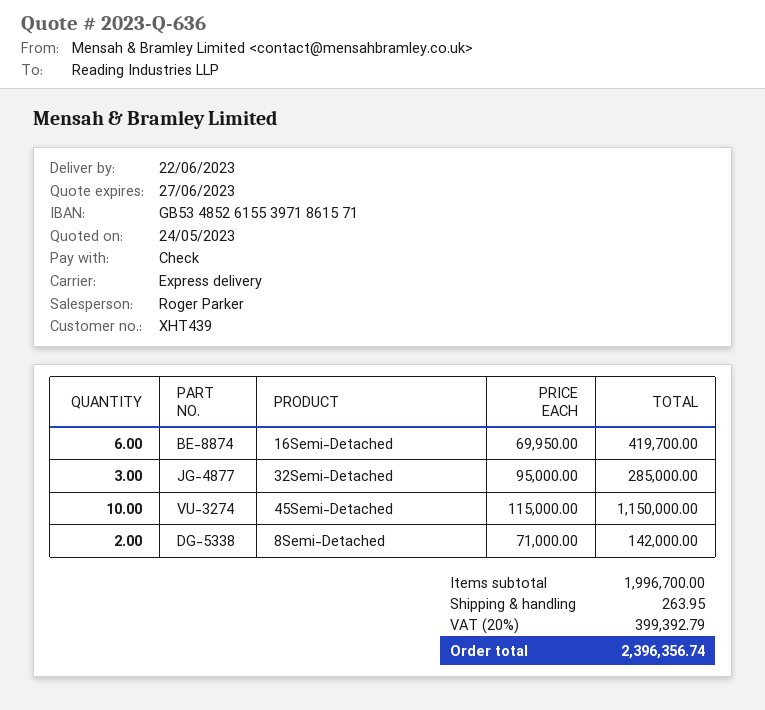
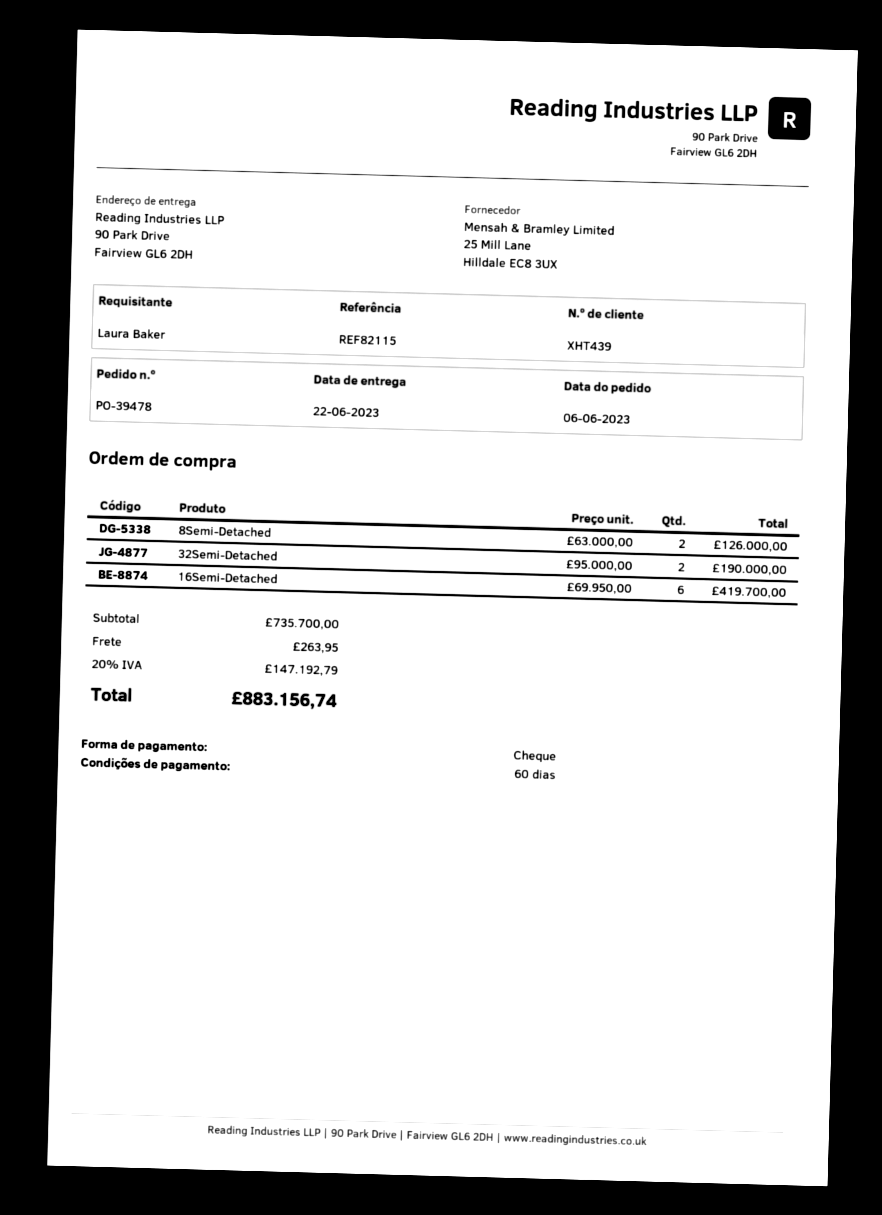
32Semi-Detached: 3 x 95000.00 = 285000.00 -> 2 x 95000.00 = 190000.00
45Semi-Detached: 10 x 115000.00 = 1150000.00 -> none
8Semi-Detached: 2 x 71000.00 = 142000.00 -> 2 x 63000.00 = 126000.00
subtotal: 1996700.00 -> 735700.00
tax: 20% = 399392.79 -> 20% = 147192.79
total: 2396356.74 -> 883156.74

